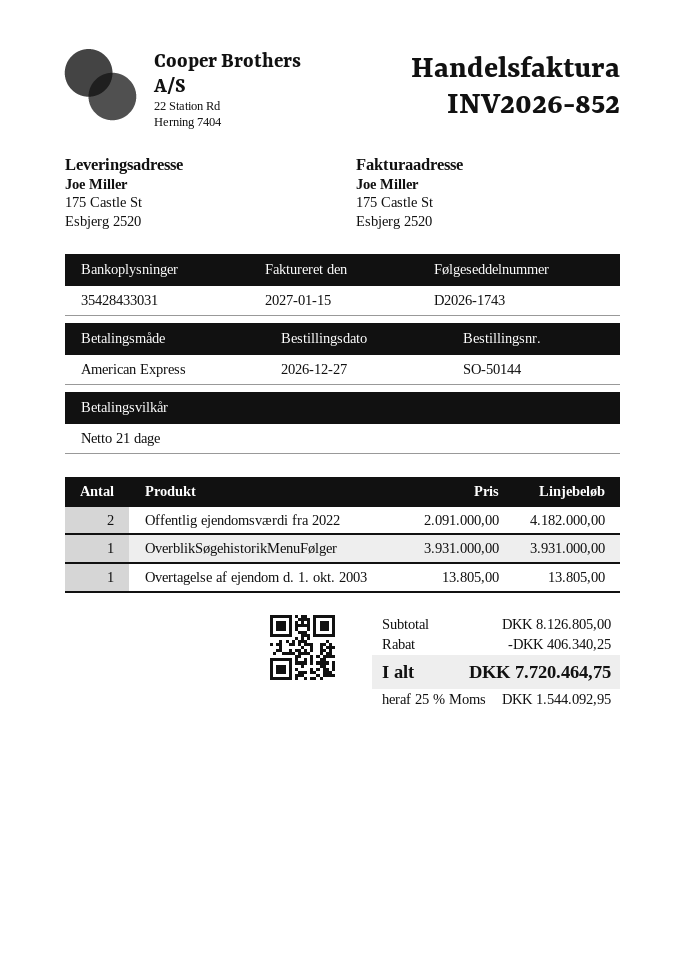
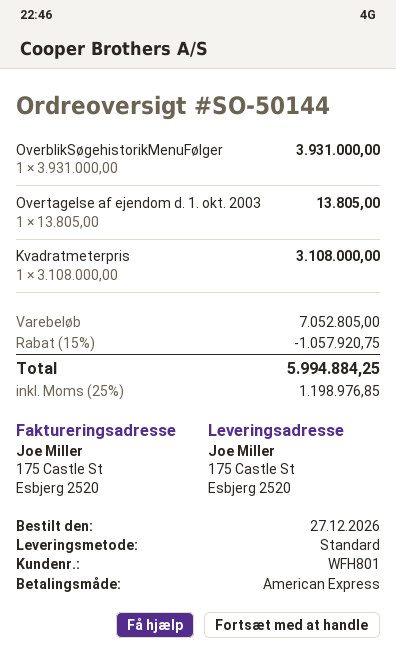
Offentlig ejendomsværdi fra 2022: 2 x 2091000.00 = 4182000.00 -> none
Kvadratmeterpris: none -> 1 x 3108000.00 = 3108000.00
subtotal: 8126805.00 -> 7052805.00
discount: 406340.25 -> 1057920.75
tax: 25% = 1544092.95 -> 25% = 1198976.85
total: 7720464.75 -> 5994884.25

